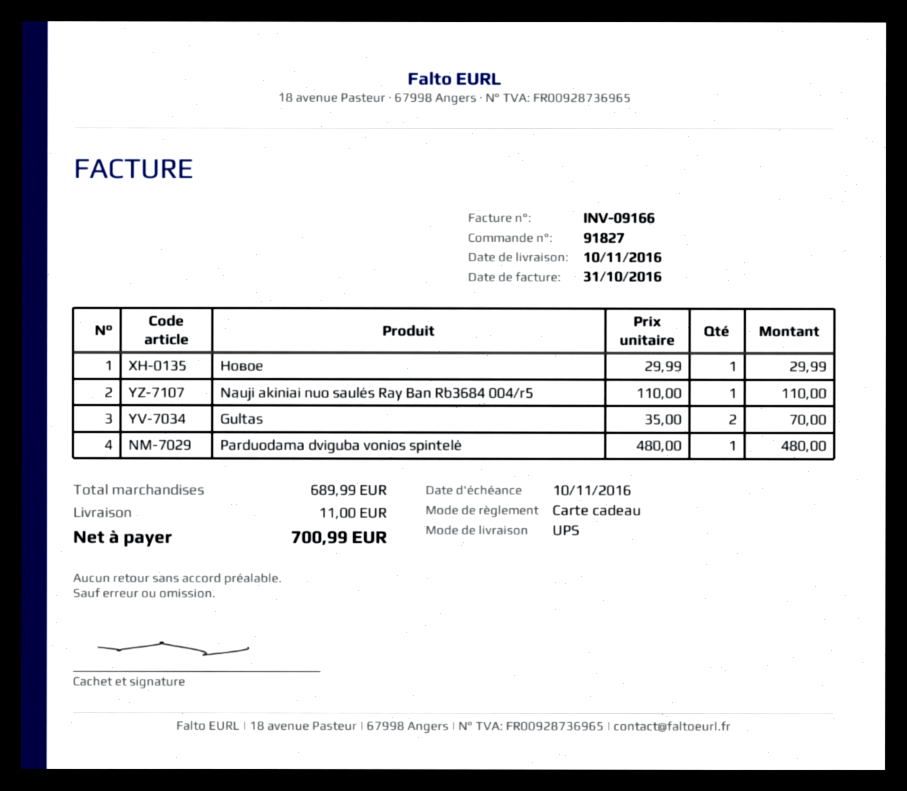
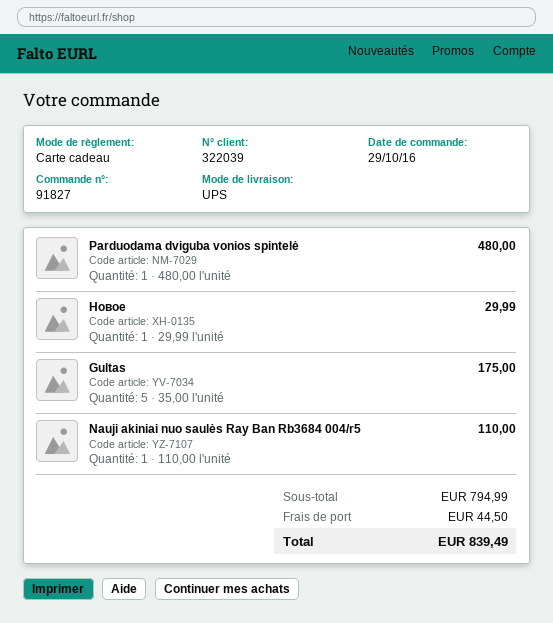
Gultas: 2 x 35.00 = 70.00 -> 5 x 35.00 = 175.00
subtotal: 689.99 -> 794.99
shipping: 11.00 -> 44.50
total: 700.99 -> 839.49

